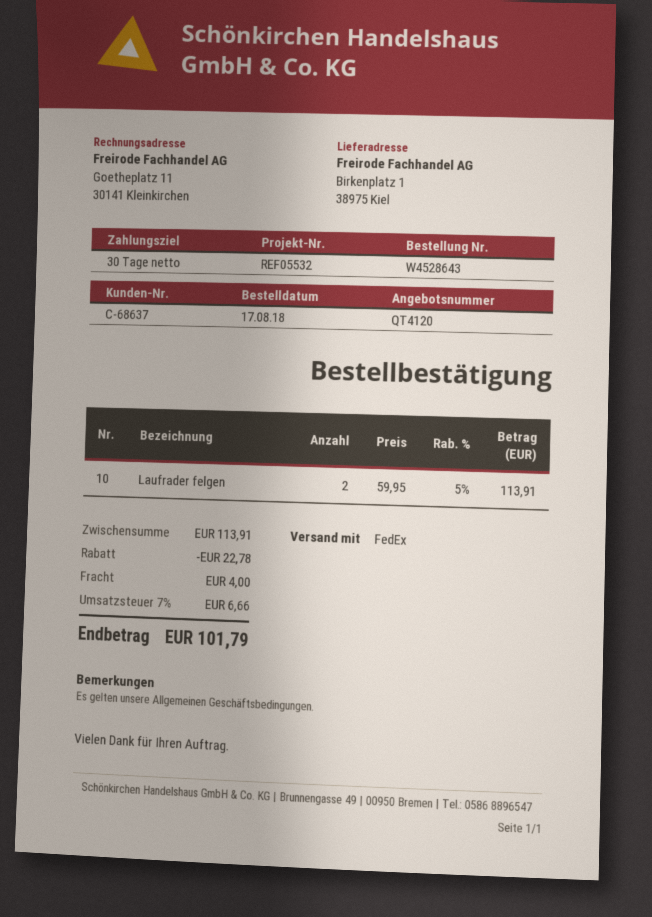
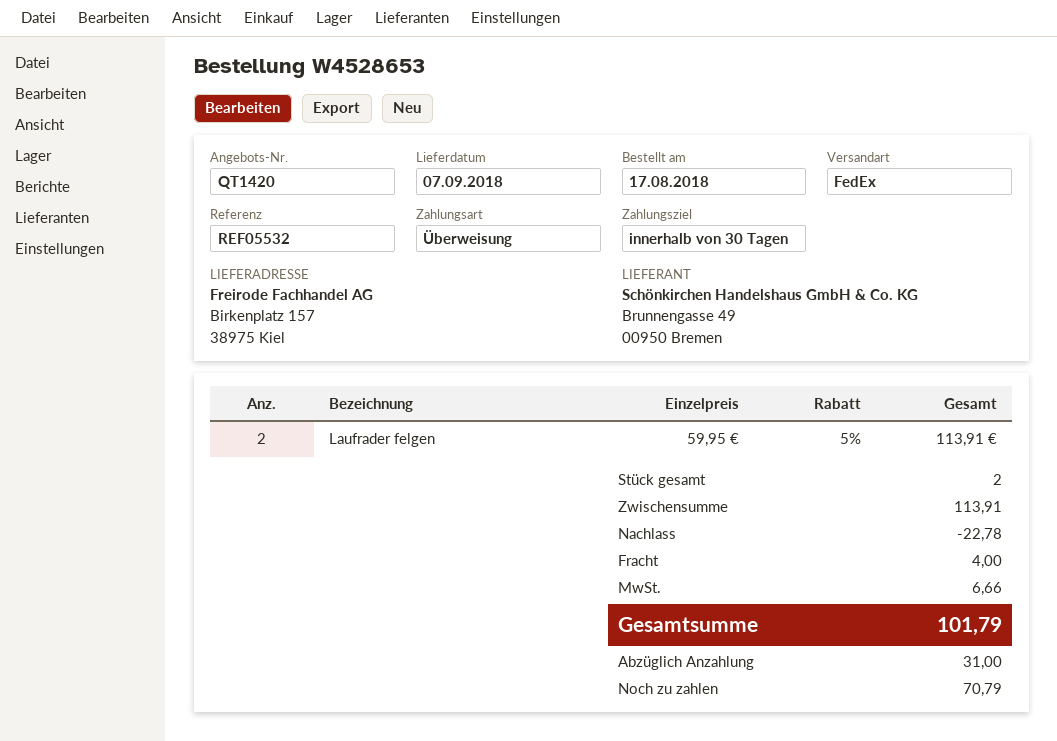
quote number: QT4120 -> QT1420
order number: W4528643 -> W4528653
ship to: Birkenplatz 1, 38975 Kiel -> Birkenplatz 157, 38975 Kiel

